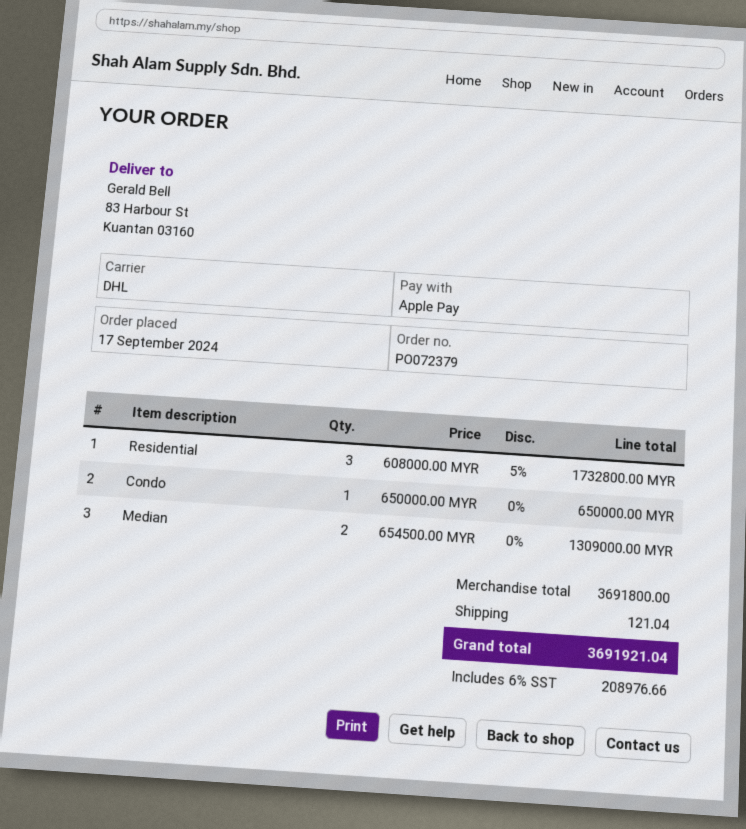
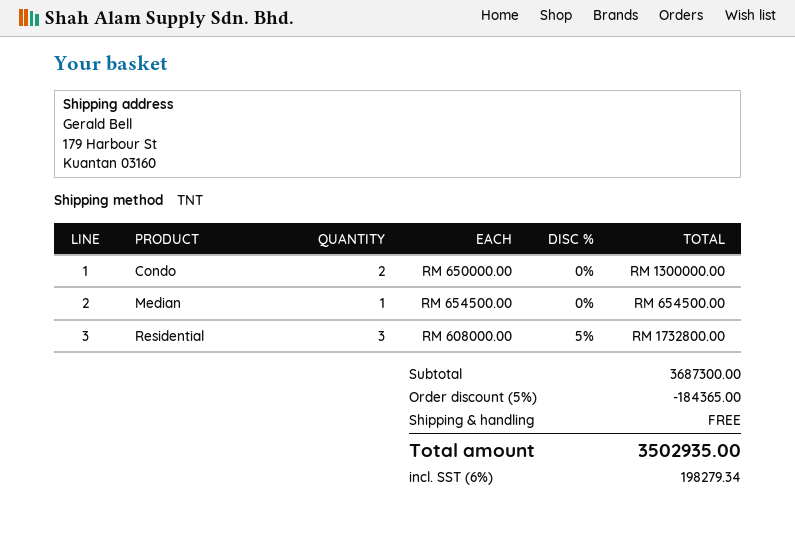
shipping method: DHL -> TNT
ship to: 83 Harbour St, Kuantan 03160 -> 179 Harbour St, Kuantan 03160
Condo: 1 x 650000.00 = 650000.00 -> 2 x 650000.00 = 1300000.00
Median: 2 x 654500.00 = 1309000.00 -> 1 x 654500.00 = 654500.00
subtotal: 3691800.00 -> 3687300.00
discount: none -> 5% = 184365.00
shipping: 121.04 -> 0.00
tax: 6% = 208976.66 -> 6% = 198279.34
total: 3691921.04 -> 3502935.00

